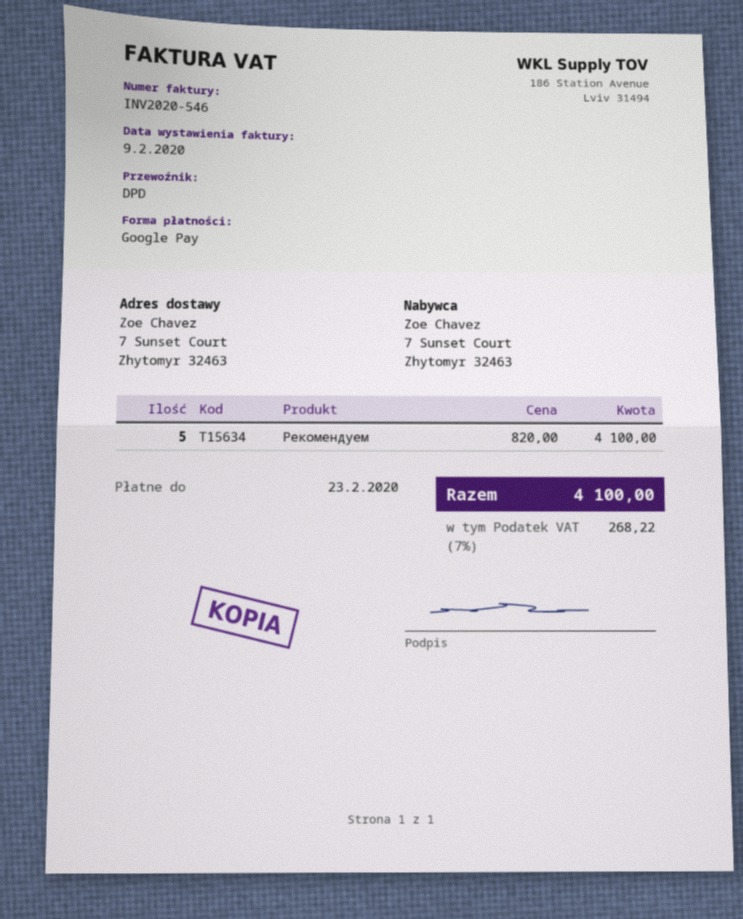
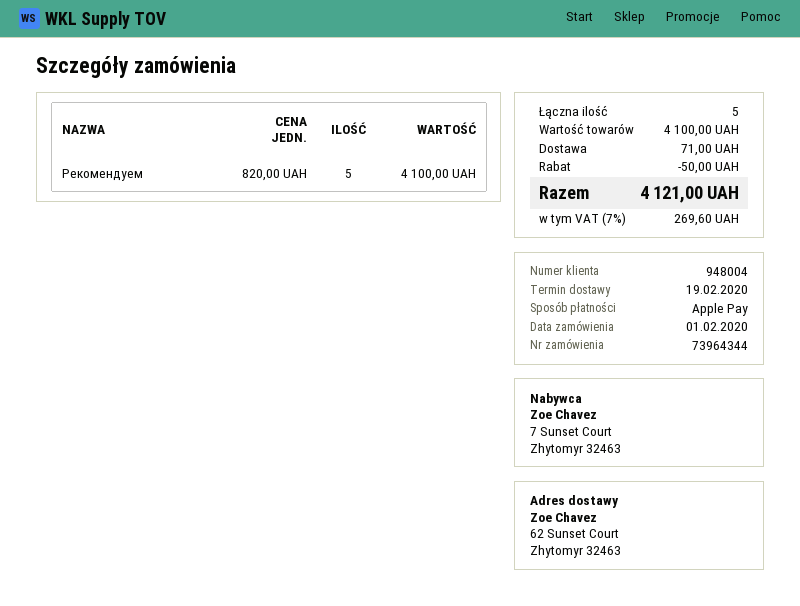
payment method: Google Pay -> Apple Pay
ship to: 7 Sunset Court, Zhytomyr 32463 -> 62 Sunset Court, Zhytomyr 32463
discount: none -> 50.00
shipping: none -> 71.00
tax: 7% = 268.22 -> 7% = 269.60
total: 4100.00 -> 4121.00

